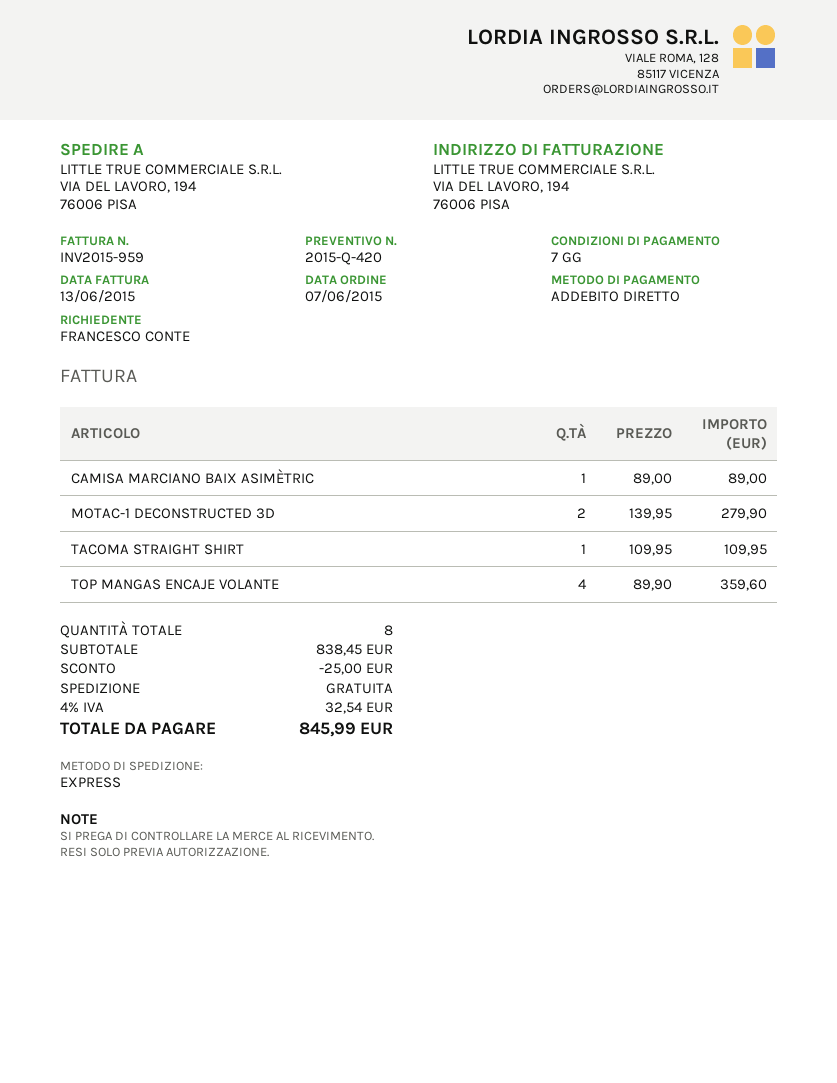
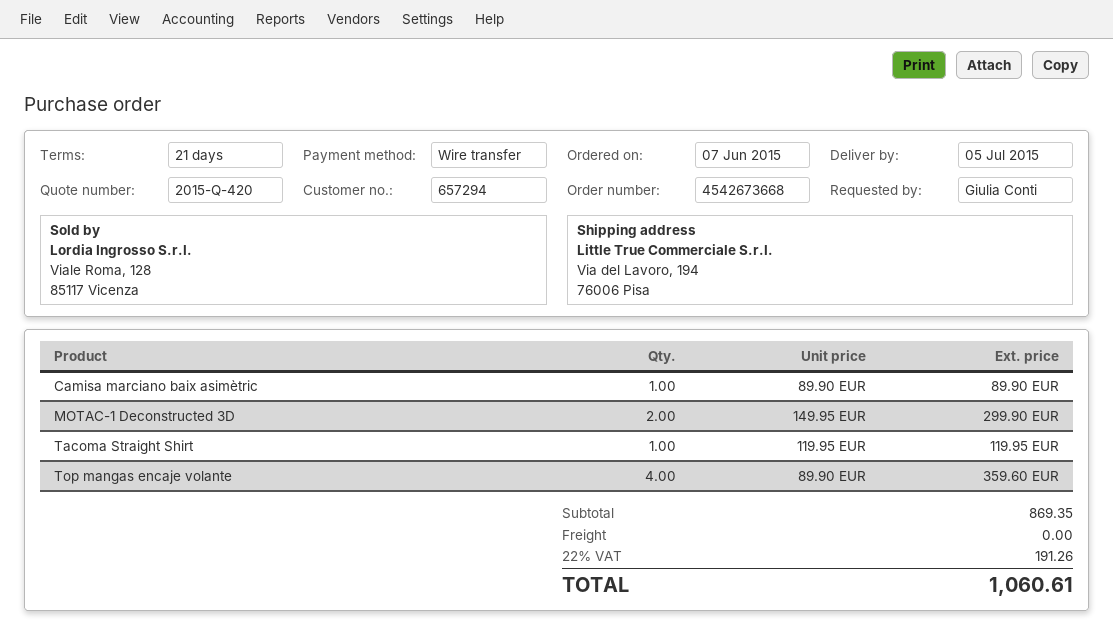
payment terms: 7 days -> 21 days
ordered by: FRANCESCO CONTE -> Giulia Conti
payment method: direct debit -> bank transfer
CAMISA MARCIANO BAIX ASIMÈTRIC: 1 x 89.00 = 89.00 -> 1 x 89.90 = 89.90
MOTAC-1 DECONSTRUCTED 3D: 2 x 139.95 = 279.90 -> 2 x 149.95 = 299.90
TACOMA STRAIGHT SHIRT: 1 x 109.95 = 109.95 -> 1 x 119.95 = 119.95
subtotal: 838.45 -> 869.35
discount: 25.00 -> none
tax: 4% = 32.54 -> 22% = 191.26
total: 845.99 -> 1060.61

